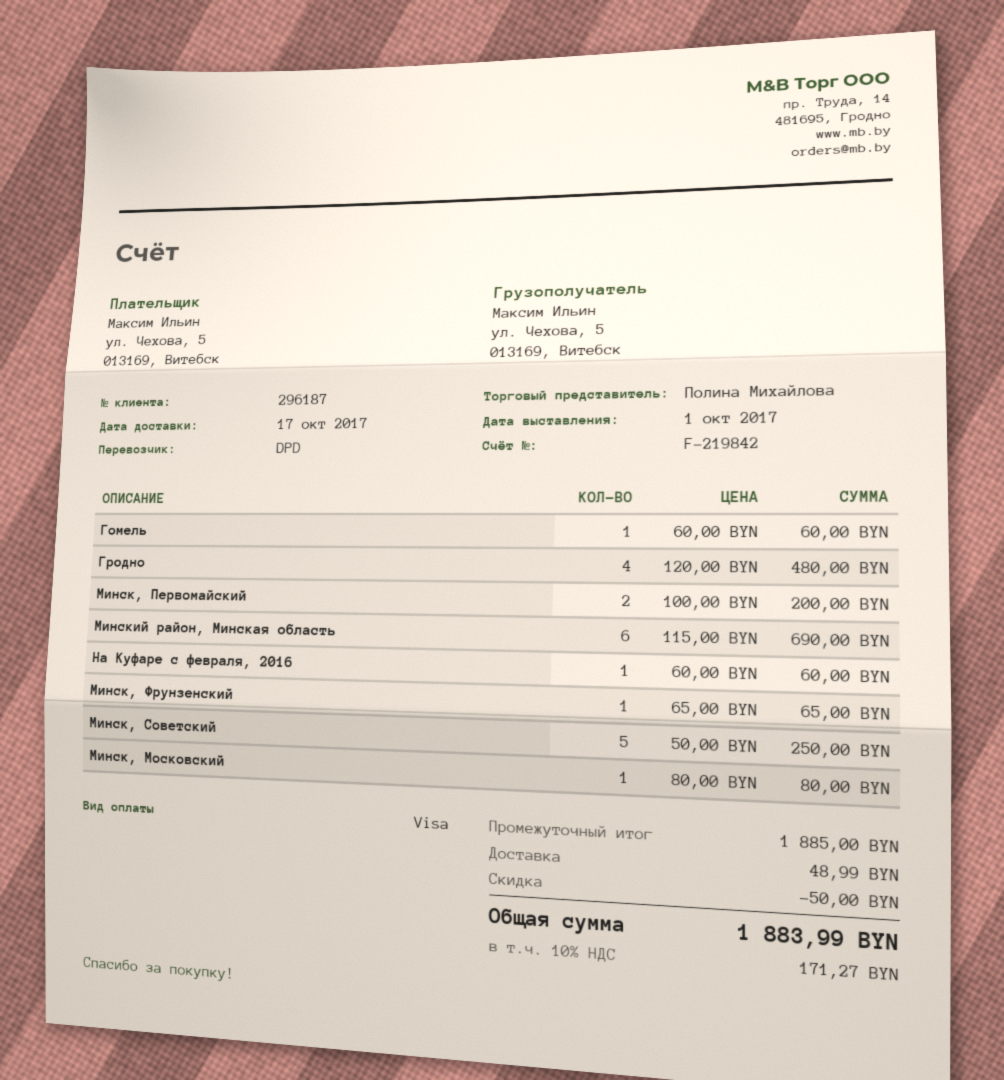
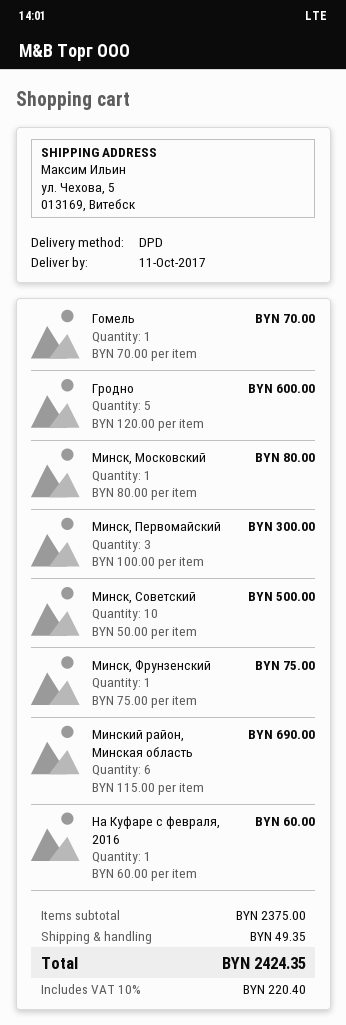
delivery date: 2017-10-17 -> 2017-10-11
Гомель: 1 x 60.00 = 60.00 -> 1 x 70.00 = 70.00
Гродно: 4 x 120.00 = 480.00 -> 5 x 120.00 = 600.00
Минск, Первомайский: 2 x 100.00 = 200.00 -> 3 x 100.00 = 300.00
Минск, Фрунзенский: 1 x 65.00 = 65.00 -> 1 x 75.00 = 75.00
Минск, Советский: 5 x 50.00 = 250.00 -> 10 x 50.00 = 500.00
subtotal: 1885.00 -> 2375.00
discount: 50.00 -> none
shipping: 48.99 -> 49.35
tax: 10% = 171.27 -> 10% = 220.40
total: 1883.99 -> 2424.35

